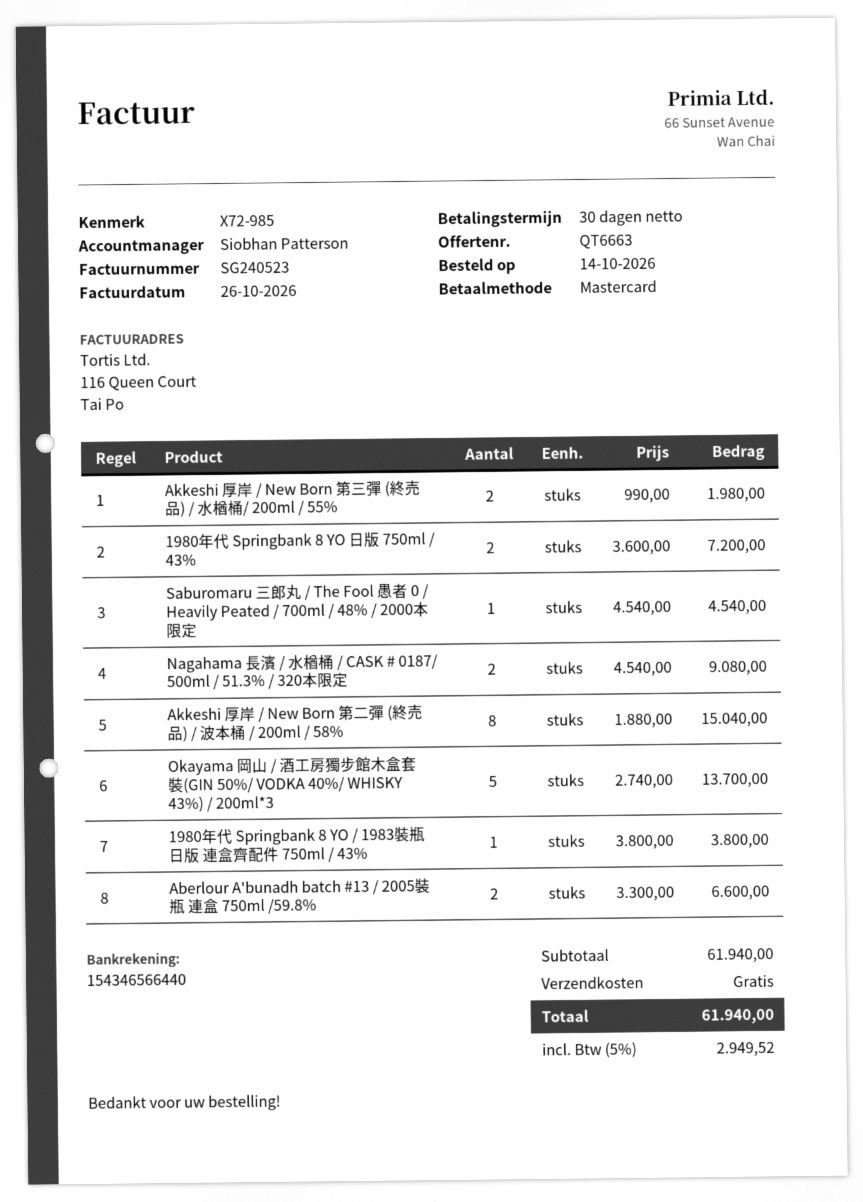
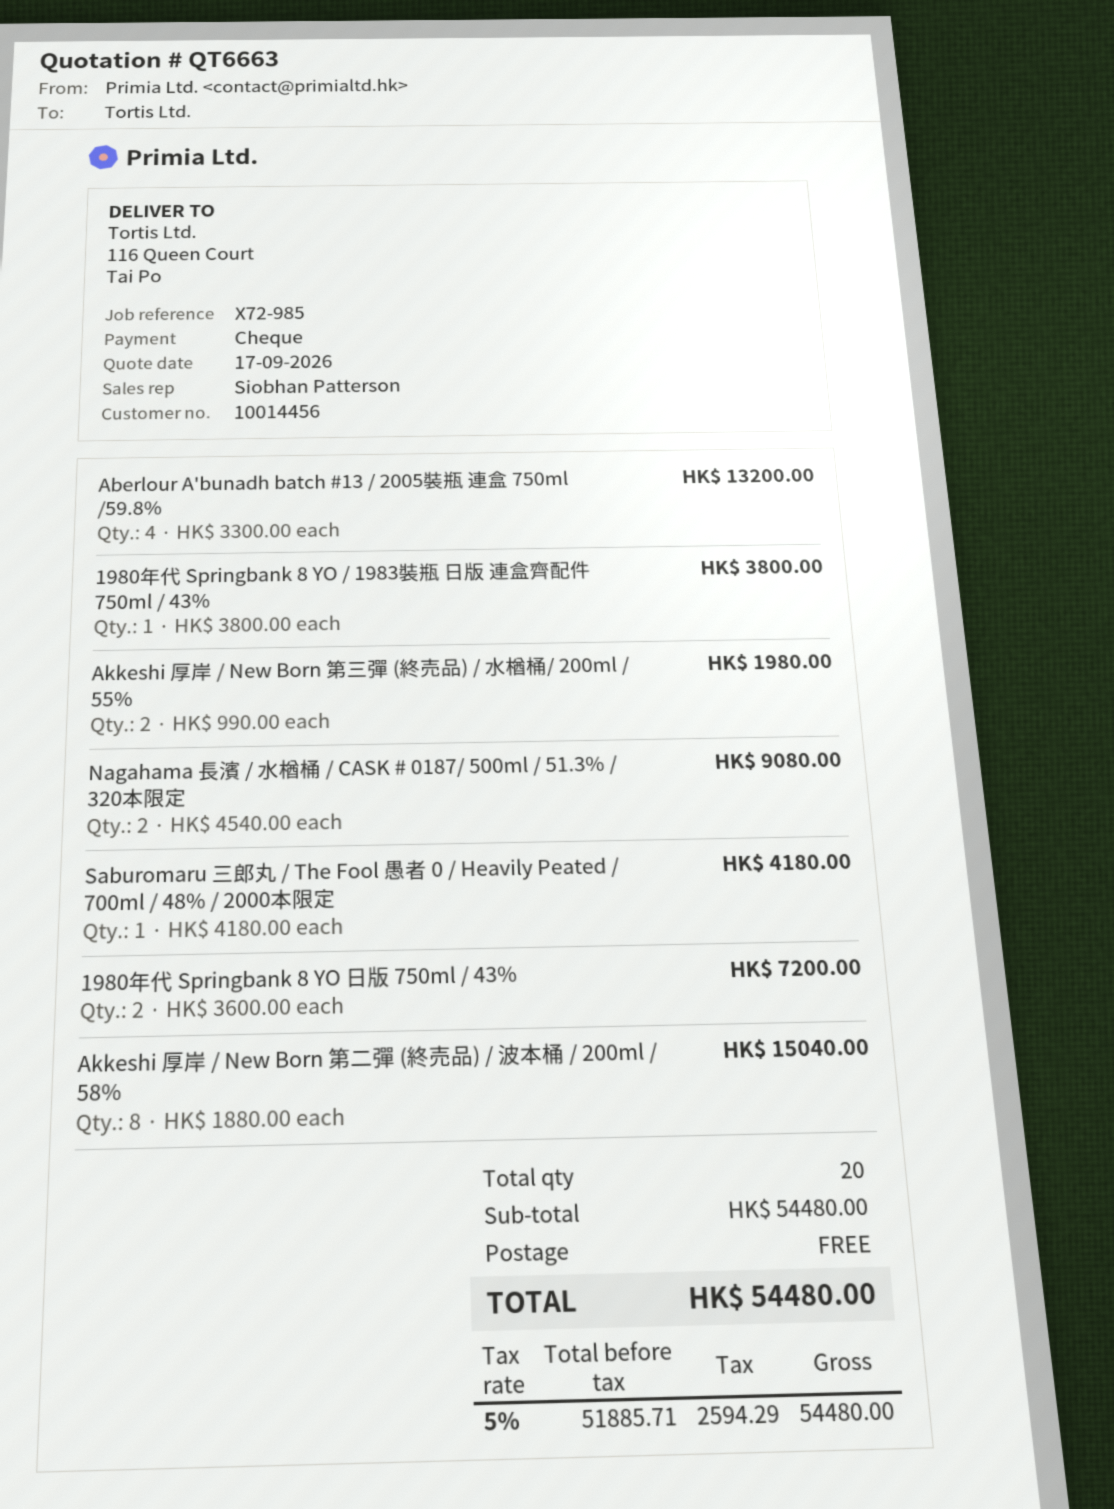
payment method: Mastercard -> cheque
Saburomaru 三郎丸 / The Fool 愚者 0 / Heavily Peated / 700ml / 48% / 2000本限定: 1 x 4540.00 = 4540.00 -> 1 x 4180.00 = 4180.00
Okayama 岡山 / 酒工房獨步館木盒套裝(GIN 50%/ VODKA 40%/ WHISKY 43%) / 200ml*3: 5 x 2740.00 = 13700.00 -> none
Aberlour A'bunadh batch #13 / 2005裝瓶 連盒 750ml /59.8%: 2 x 3300.00 = 6600.00 -> 4 x 3300.00 = 13200.00
subtotal: 61940.00 -> 54480.00
tax: 5% = 2949.52 -> 5% = 2594.29
total: 61940.00 -> 54480.00

